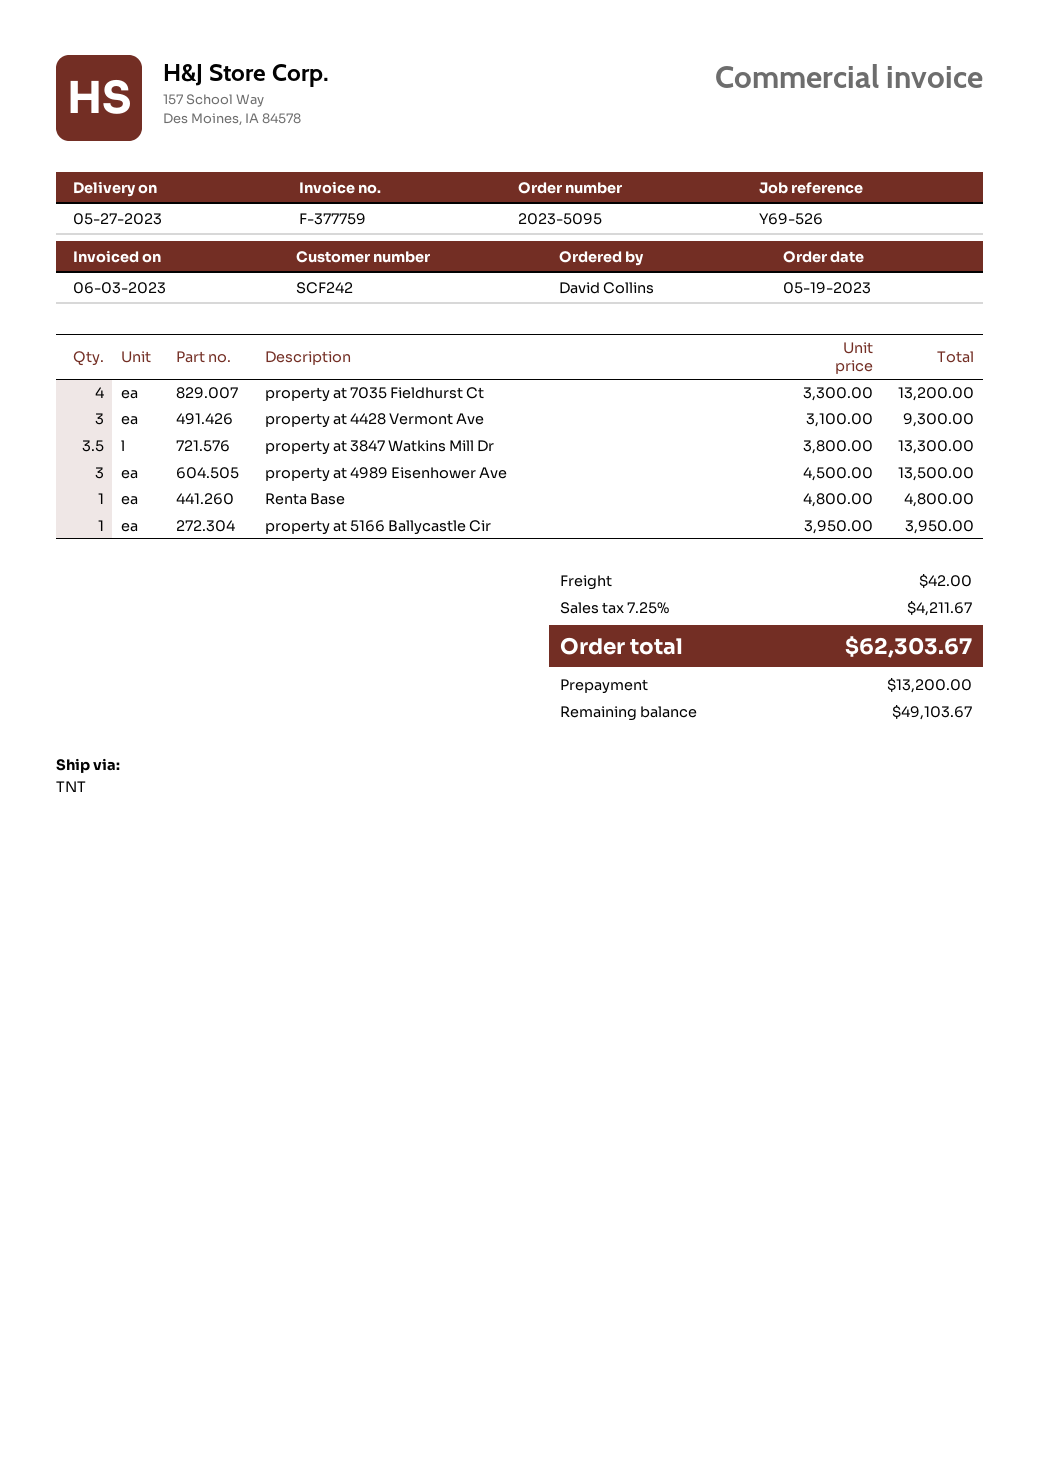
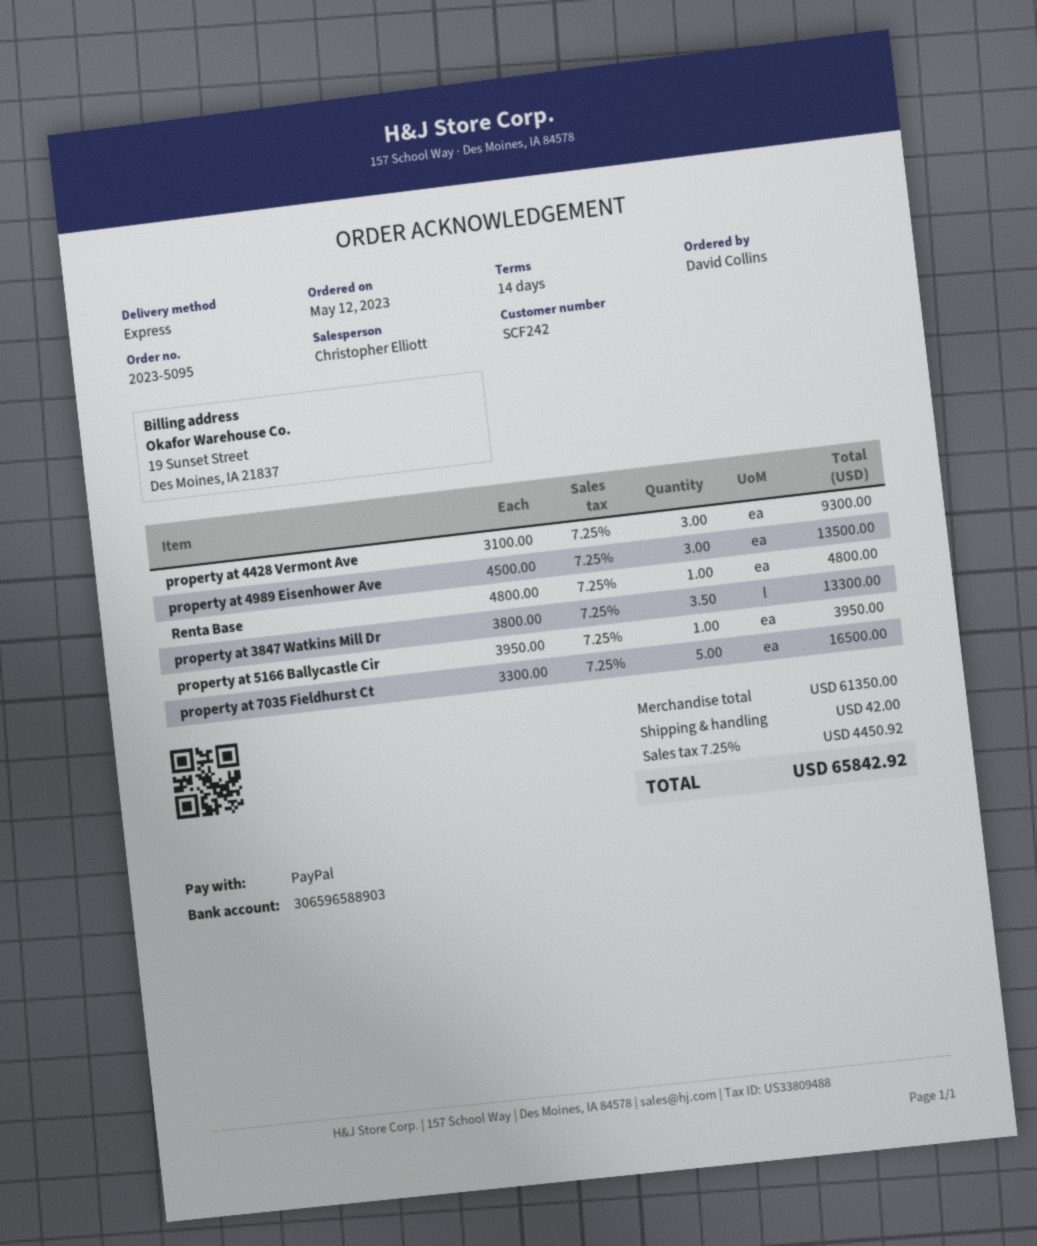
order date: 2023-05-19 -> 2023-05-12
shipping method: TNT -> express
property at 7035 Fieldhurst Ct: 4 x 3300.00 = 13200.00 -> 5 x 3300.00 = 16500.00
tax: 7.25% = 4211.67 -> 7.25% = 4450.92
total: 62303.67 -> 65842.92

